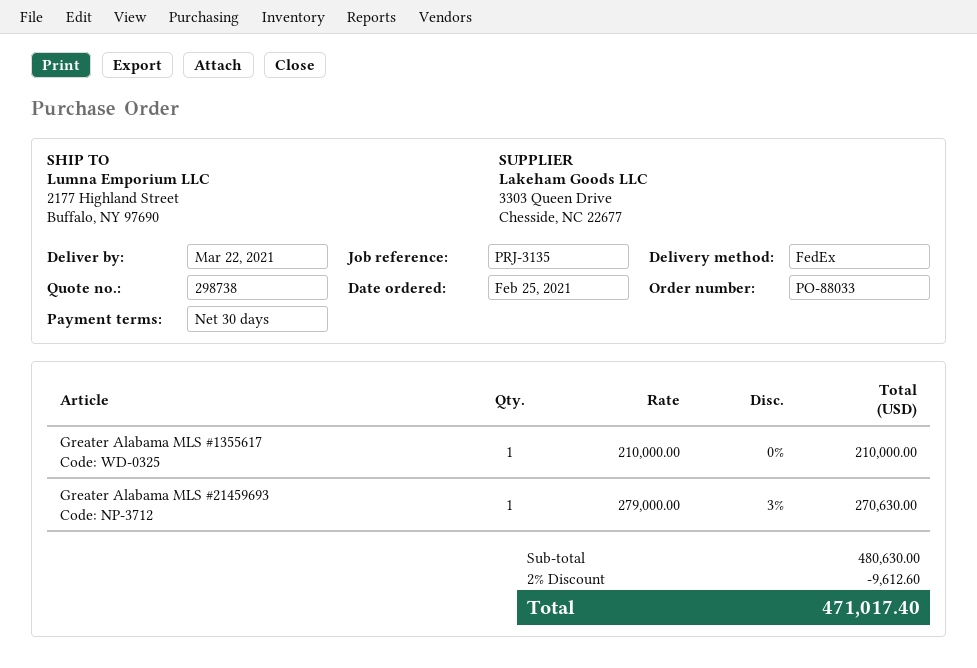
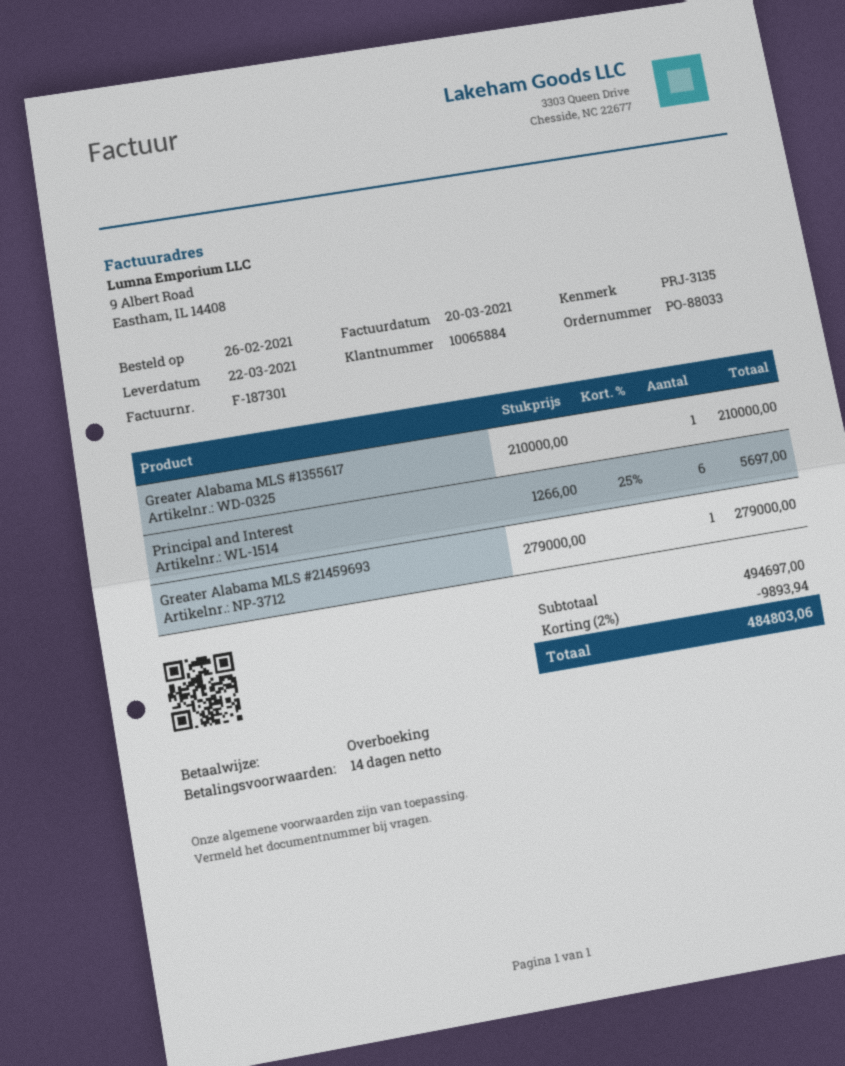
order date: 2021-02-25 -> 2021-02-26
payment terms: 30 days -> 14 days
Greater Alabama MLS #21459693: 1 x 279000.00 - 3% = 270630.00 -> 1 x 279000.00 = 279000.00
Principal and Interest: none -> 6 x 1266.00 - 25% = 5697.00
subtotal: 480630.00 -> 494697.00
discount: 2% = 9612.60 -> 2% = 9893.94
total: 471017.40 -> 484803.06

